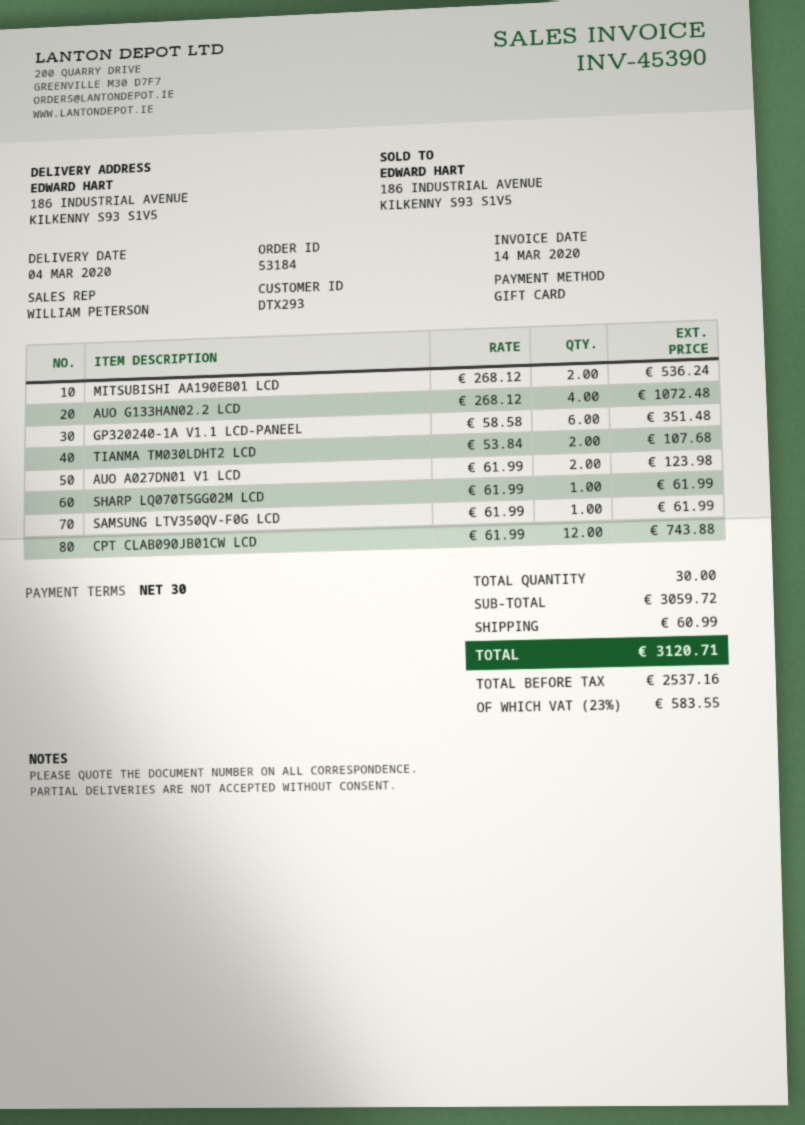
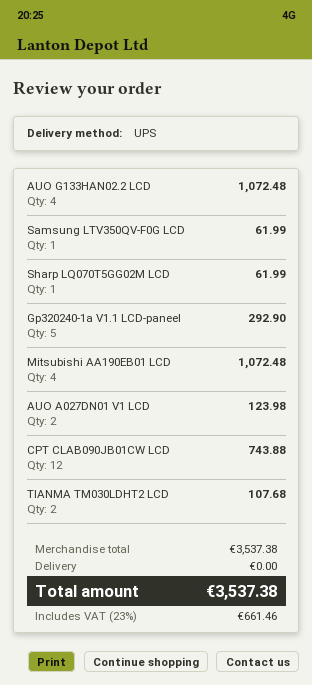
MITSUBISHI AA190EB01 LCD: 2 for 536.24 -> 4 for 1072.48
GP320240-1A V1.1 LCD-PANEEL: 6 for 351.48 -> 5 for 292.90
subtotal: 3059.72 -> 3537.38
shipping: 60.99 -> 0.00
tax: 23% = 583.55 -> 23% = 661.46
total: 3120.71 -> 3537.38

